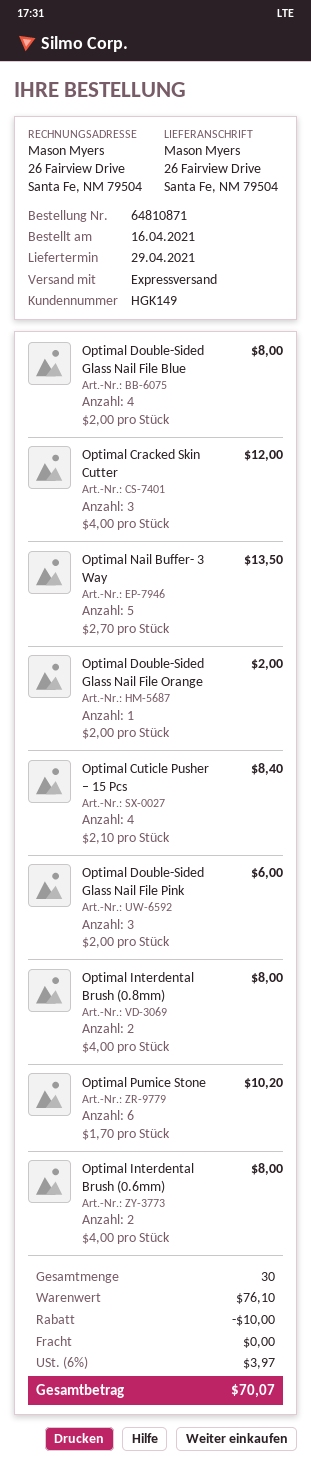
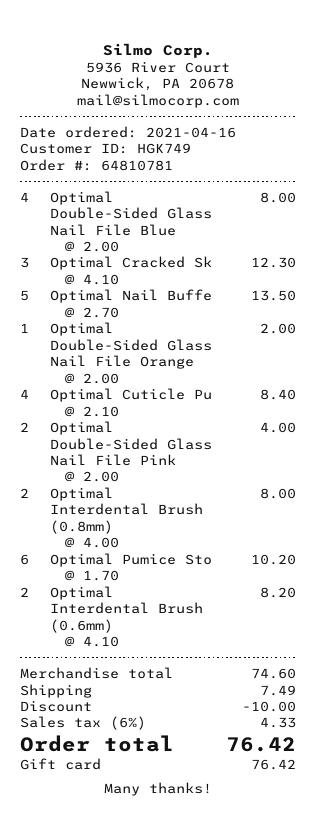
order number: 64810871 -> 64810781
customer number: HGK149 -> HGK749
Optimal Cracked Skin Cutter: 3 x 4.00 = 12.00 -> 3 x 4.10 = 12.30
Optimal Double-Sided Glass Nail File Pink: 3 x 2.00 = 6.00 -> 2 x 2.00 = 4.00
Optimal Interdental Brush (0.6mm): 2 x 4.00 = 8.00 -> 2 x 4.10 = 8.20
subtotal: 76.10 -> 74.60
shipping: 0.00 -> 7.49
tax: 6% = 3.97 -> 6% = 4.33
total: 70.07 -> 76.42

